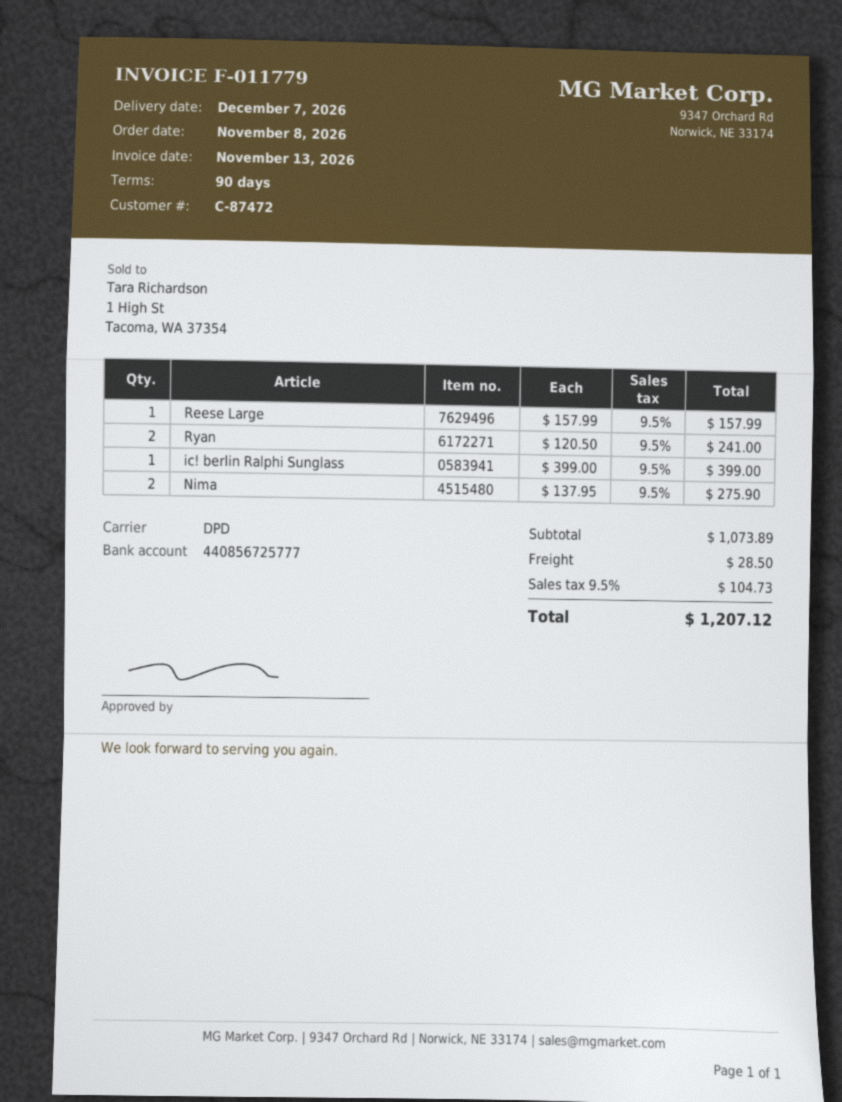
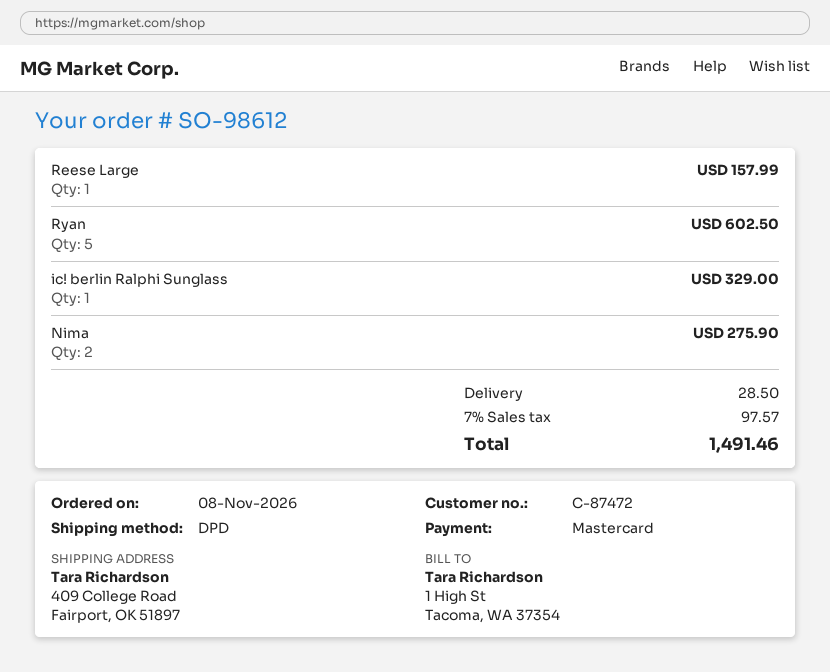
Ryan: 2 for 241.00 -> 5 for 602.50
ic! berlin Ralphi Sunglass: 1 for 399.00 -> 1 for 329.00
tax: 9.5% = 104.73 -> 7% = 97.57
total: 1207.12 -> 1491.46

